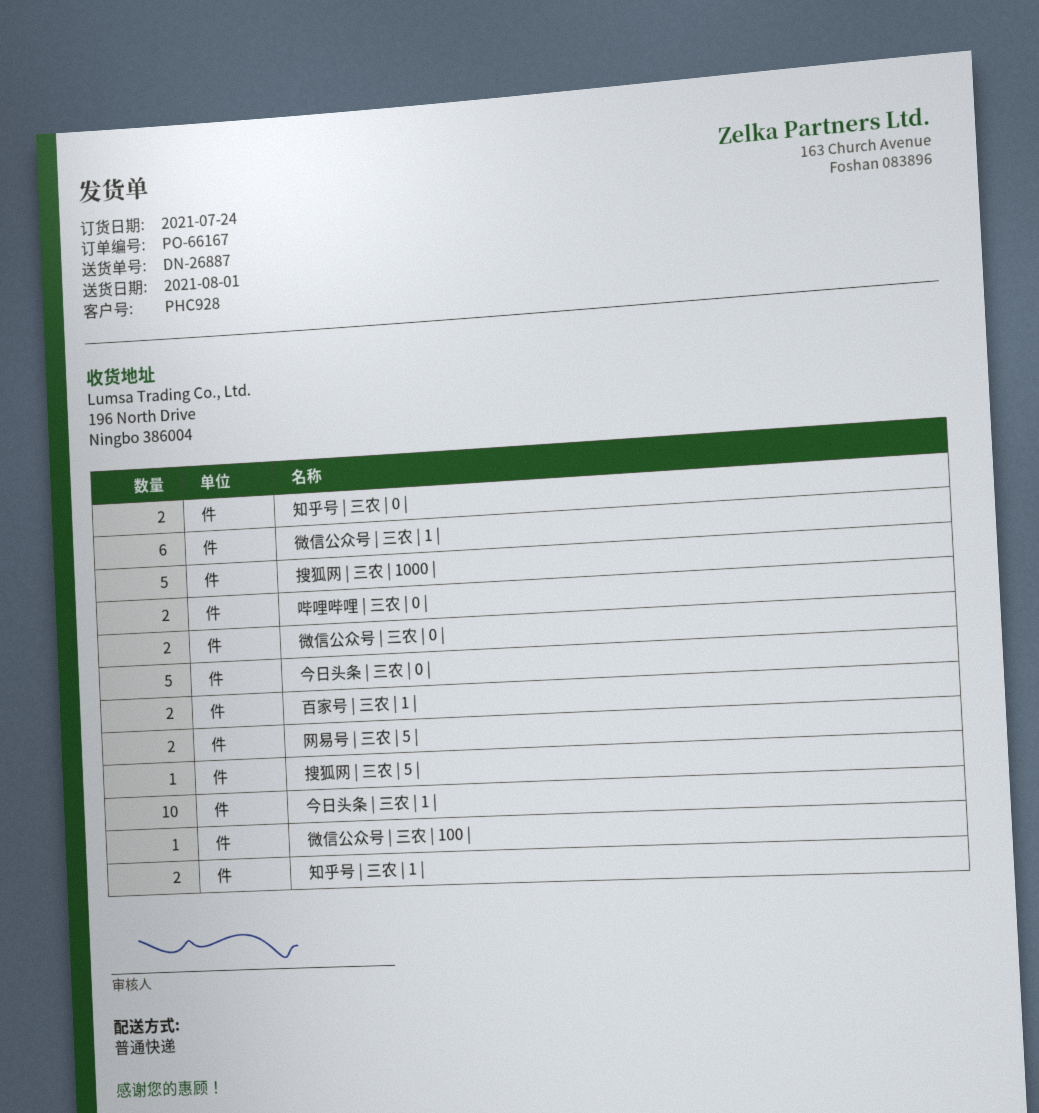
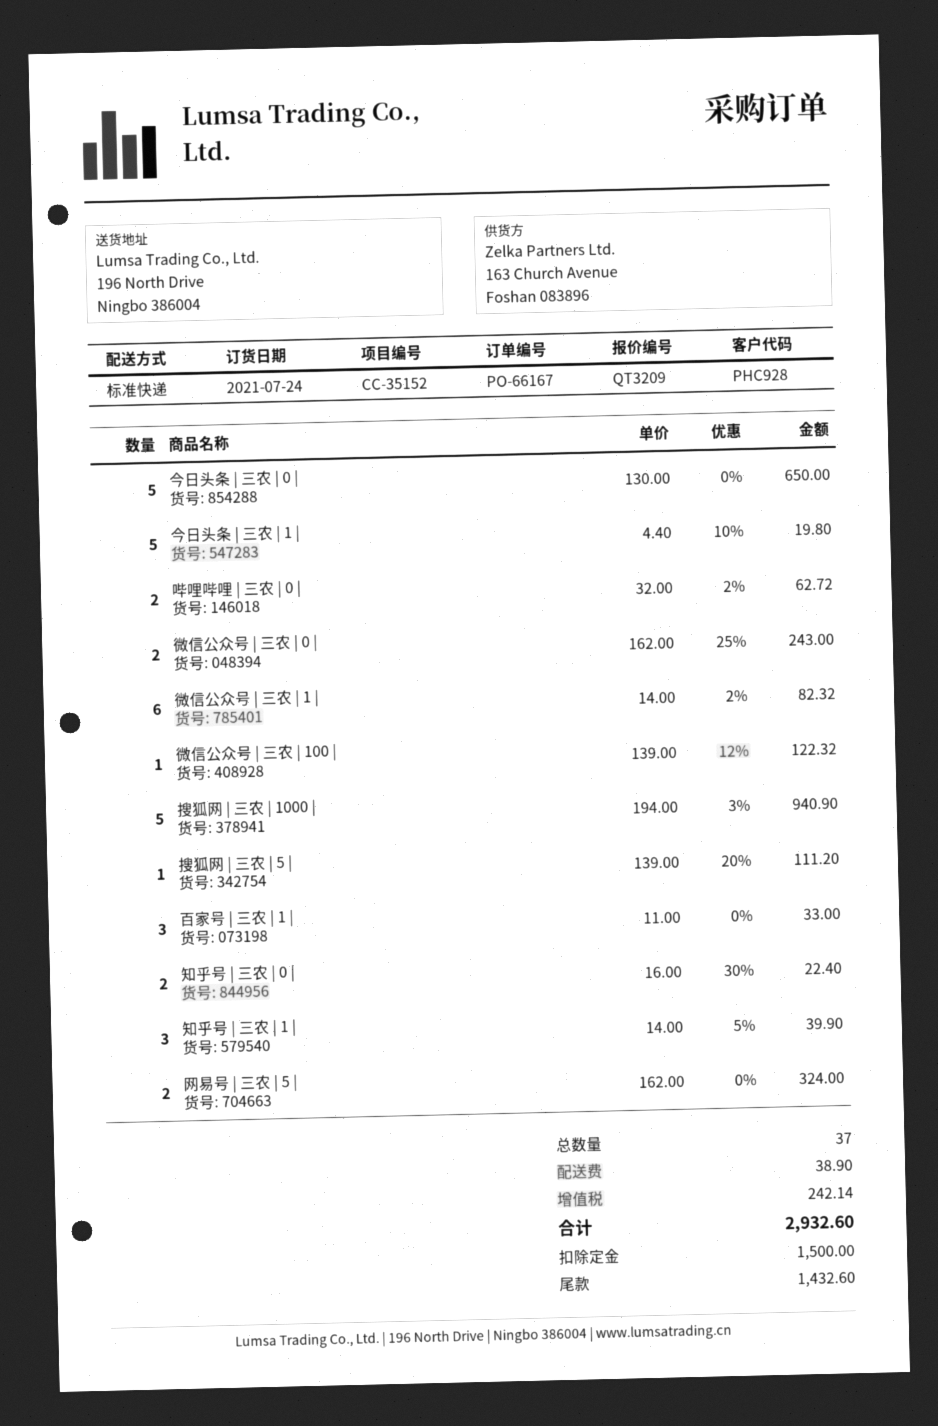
百家号 | 三农 | 1 |: 2 -> 3
今日头条 | 三农 | 1 |: 10 -> 5
知乎号 | 三农 | 1 |: 2 -> 3

